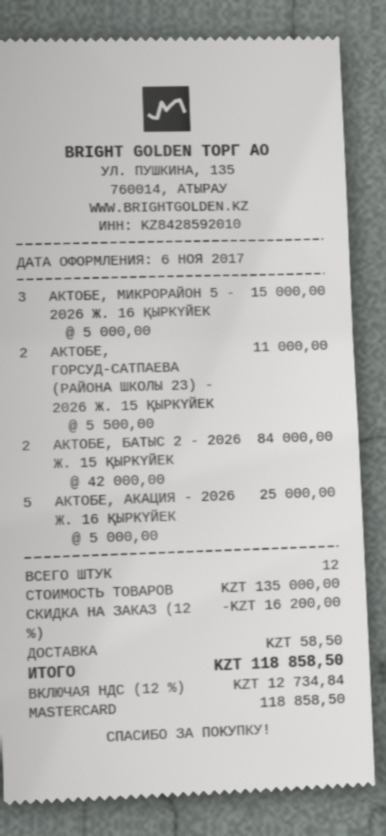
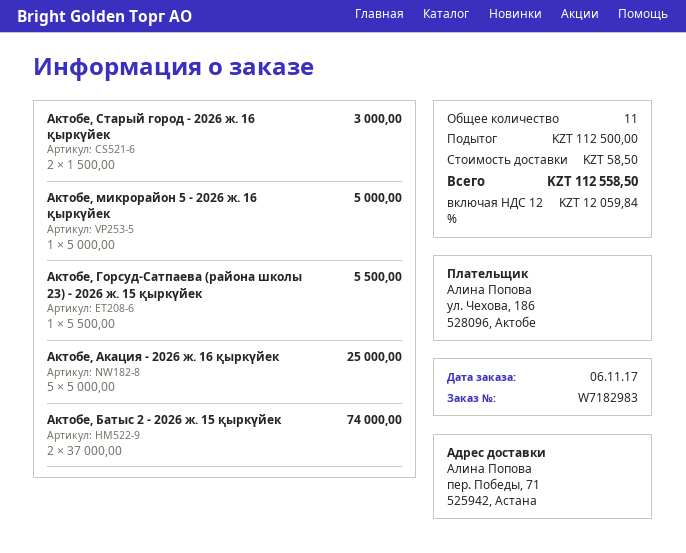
АКТОБЕ, МИКРОРАЙОН 5 - 2026 Ж. 16 ҚЫРКҮЙЕК: 3 x 5000.00 = 15000.00 -> 1 x 5000.00 = 5000.00
АКТОБЕ, ГОРСУД-САТПАЕВА (РАЙОНА ШКОЛЫ 23) - 2026 Ж. 15 ҚЫРКҮЙЕК: 2 x 5500.00 = 11000.00 -> 1 x 5500.00 = 5500.00
АКТОБЕ, БАТЫС 2 - 2026 Ж. 15 ҚЫРКҮЙЕК: 2 x 42000.00 = 84000.00 -> 2 x 37000.00 = 74000.00
Актобе, Старый город - 2026 ж. 16 қыркүйек: none -> 2 x 1500.00 = 3000.00
total quantity: 12 -> 11
subtotal: 135000.00 -> 112500.00
discount: 12% = 16200.00 -> none
tax: 12% = 12734.84 -> 12% = 12059.84
total: 118858.50 -> 112558.50

